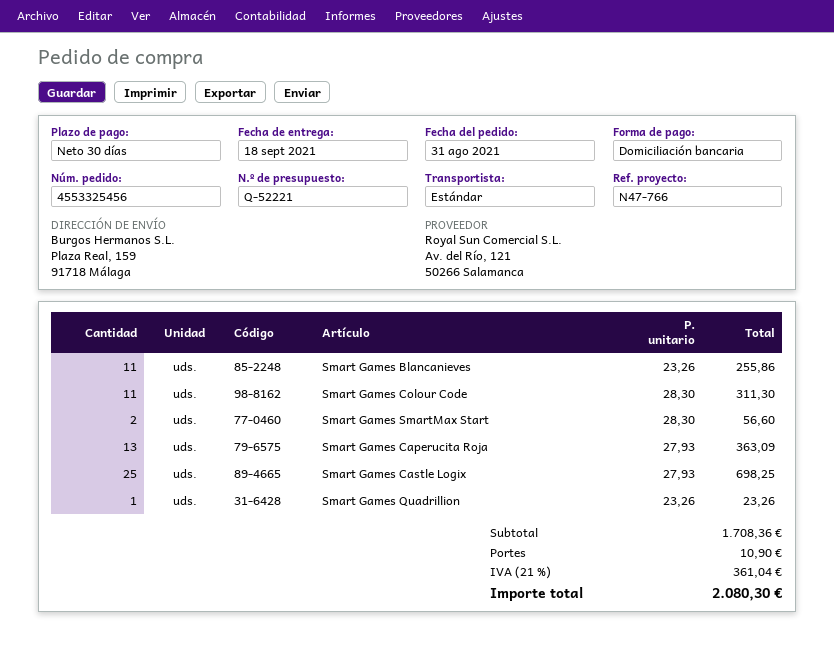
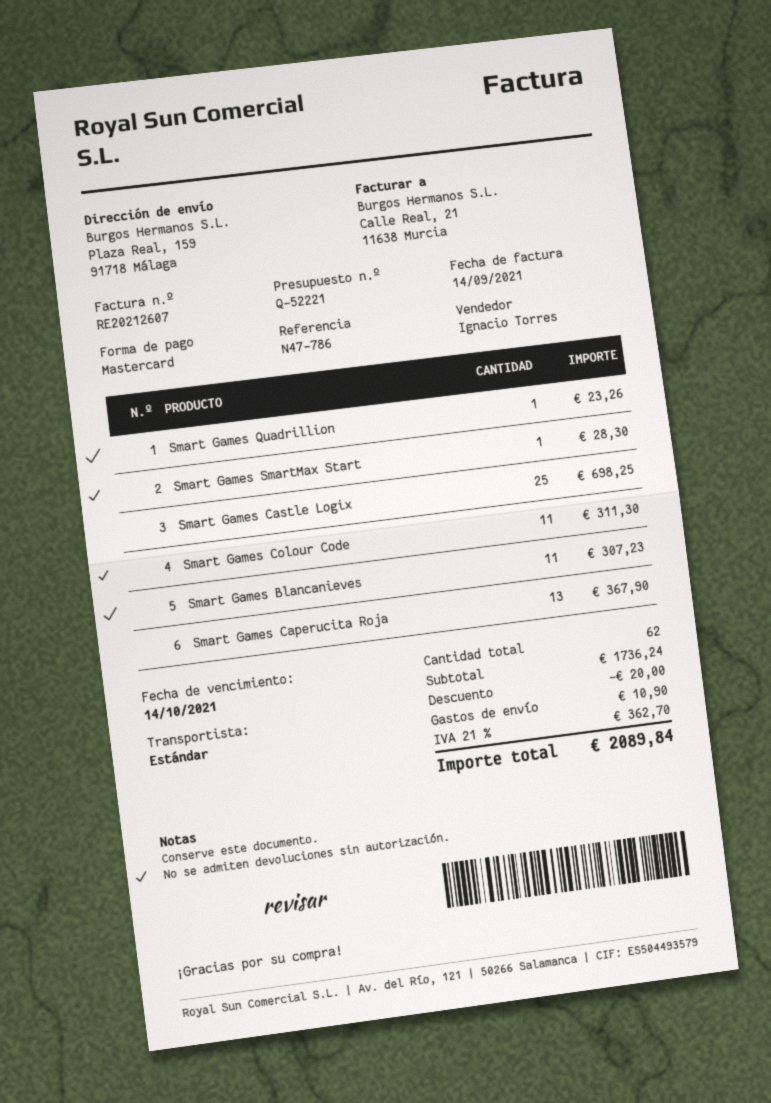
reference: N47-766 -> N47-786
payment method: direct debit -> Mastercard
Smart Games Blancanieves: 11 for 255.86 -> 11 for 307.23
Smart Games SmartMax Start: 2 for 56.60 -> 1 for 28.30
Smart Games Caperucita Roja: 13 for 363.09 -> 13 for 367.90
subtotal: 1708.36 -> 1736.24
discount: none -> 20.00
tax: 21% = 361.04 -> 21% = 362.70
total: 2080.30 -> 2089.84

